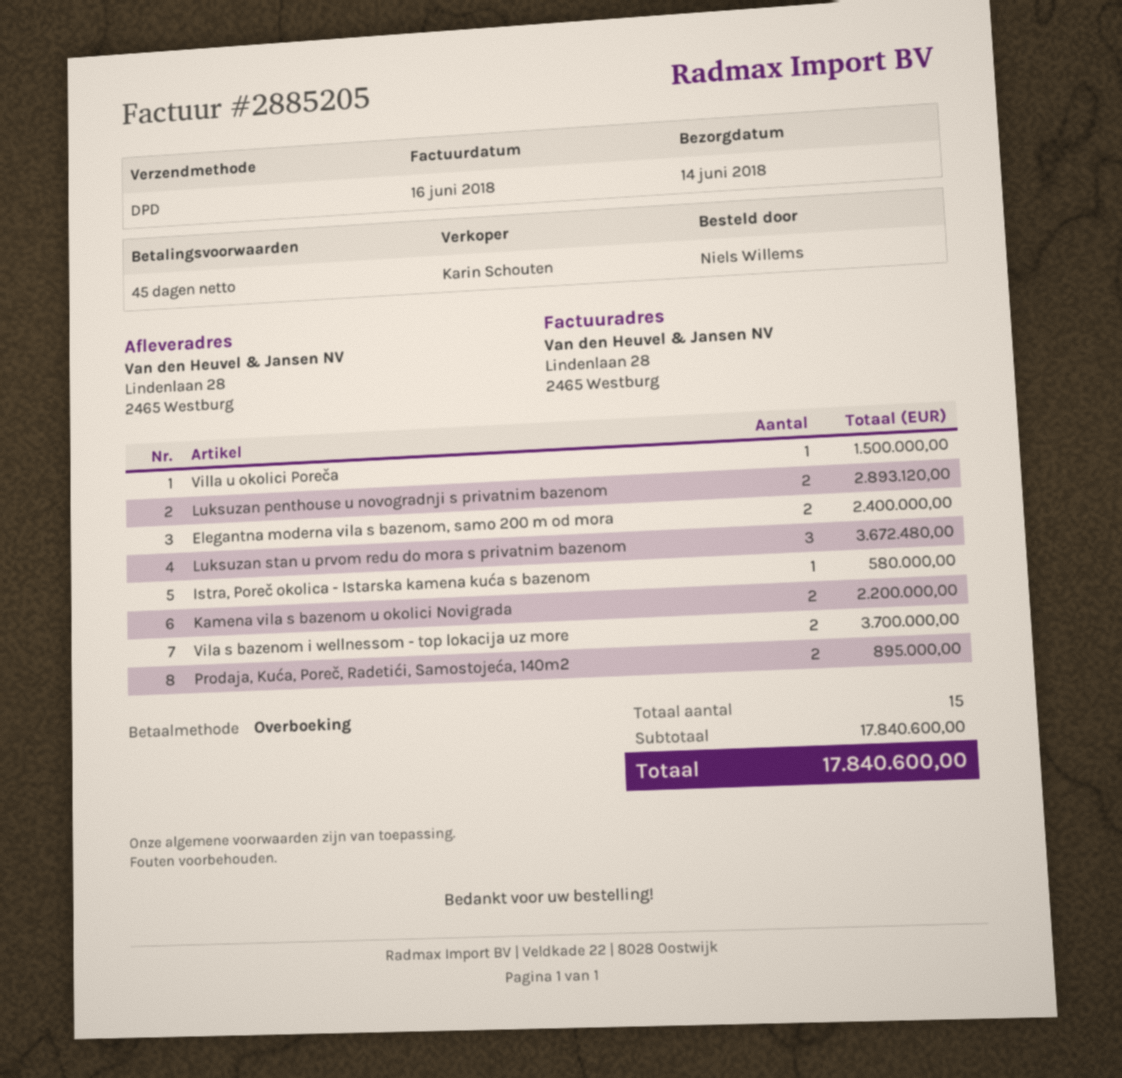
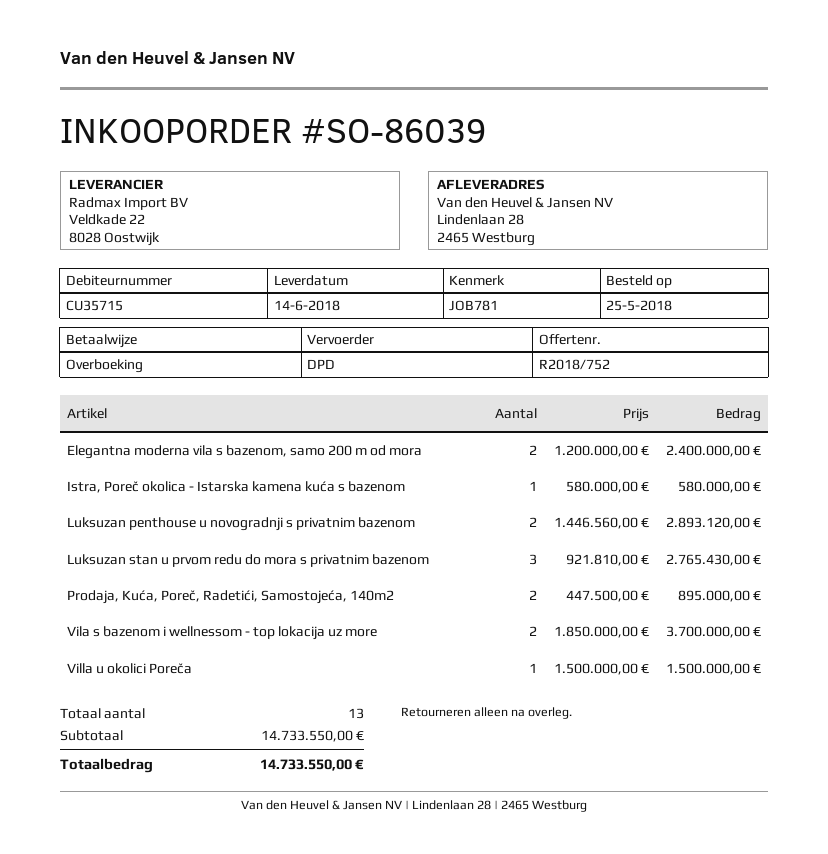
Luksuzan stan u prvom redu do mora s privatnim bazenom: 3 for 3672480.00 -> 3 for 2765430.00
Kamena vila s bazenom u okolici Novigrada: 2 for 2200000.00 -> none
total quantity: 15 -> 13
subtotal: 17840600.00 -> 14733550.00
total: 17840600.00 -> 14733550.00

